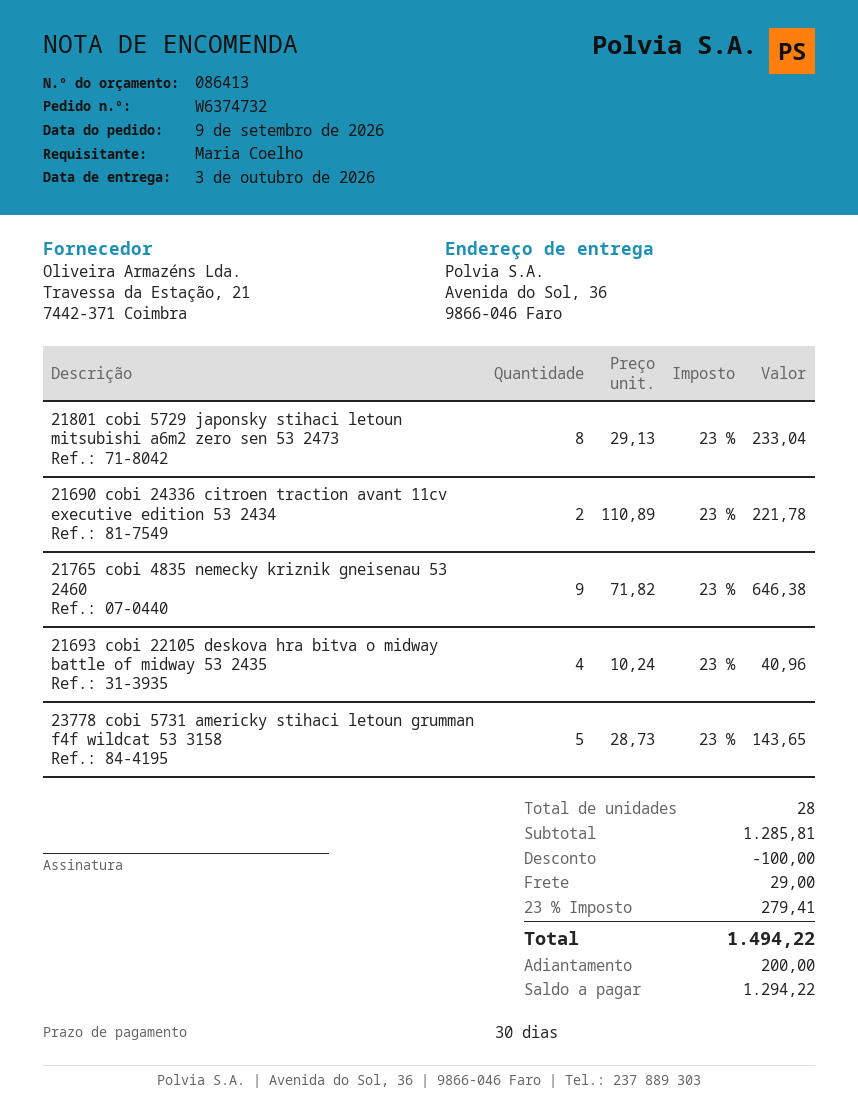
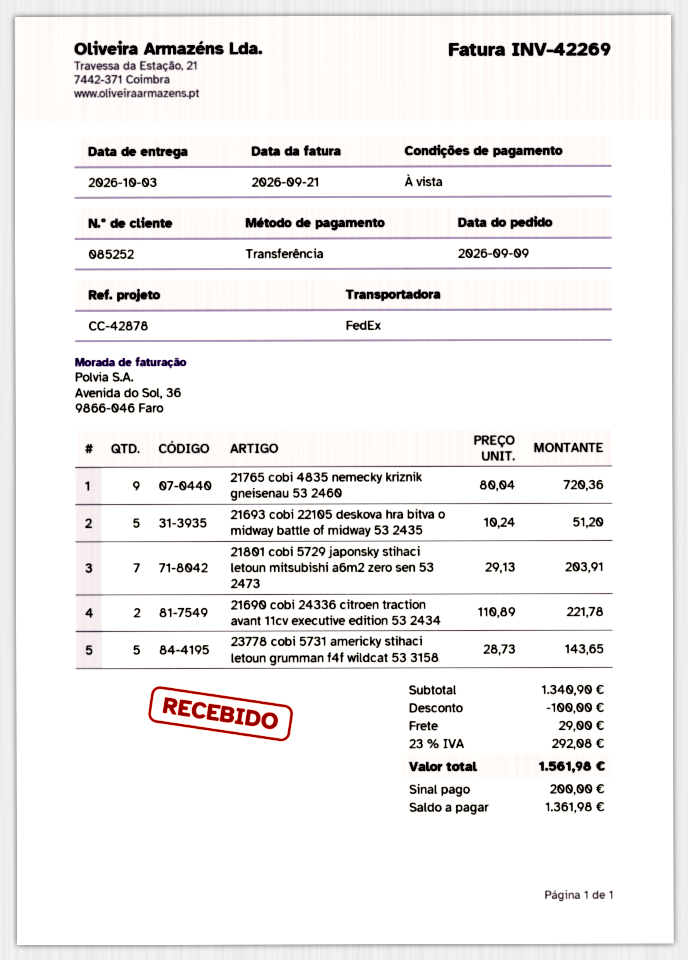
payment terms: 30 days -> on receipt
21801 cobi 5729 japonsky stihaci letoun mitsubishi a6m2 zero sen 53 2473: 8 x 29.13 = 233.04 -> 7 x 29.13 = 203.91
21765 cobi 4835 nemecky kriznik gneisenau 53 2460: 9 x 71.82 = 646.38 -> 9 x 80.04 = 720.36
21693 cobi 22105 deskova hra bitva o midway battle of midway 53 2435: 4 x 10.24 = 40.96 -> 5 x 10.24 = 51.20
subtotal: 1285.81 -> 1340.90
tax: 23% = 279.41 -> 23% = 292.08
total: 1494.22 -> 1561.98
balance: 1294.22 -> 1361.98

